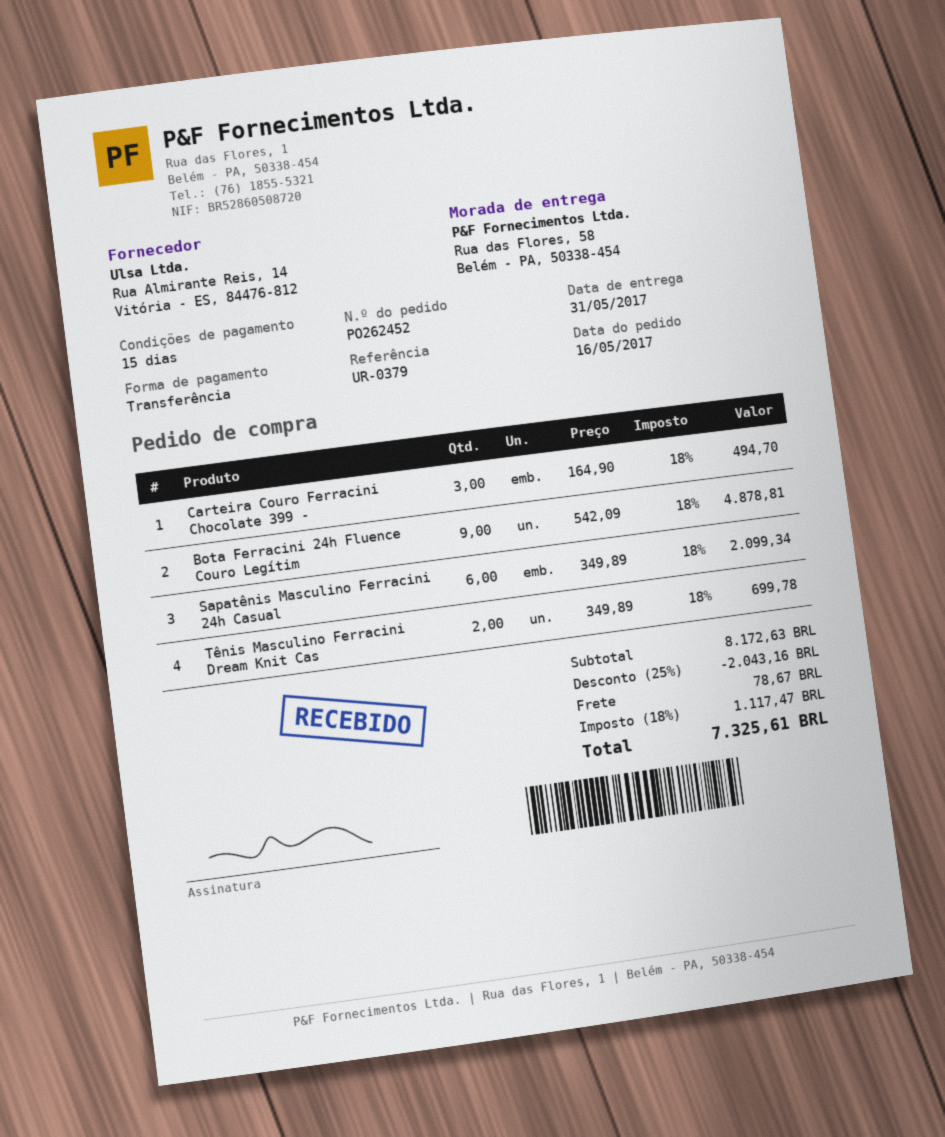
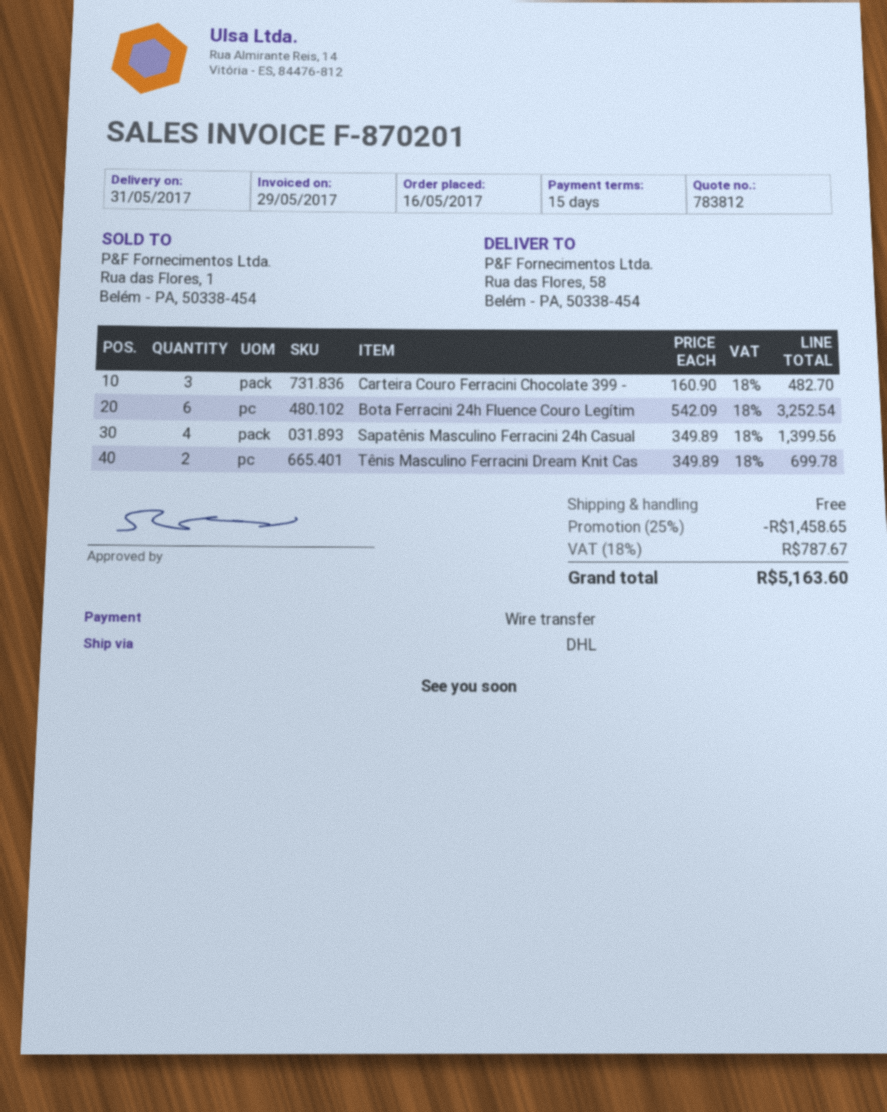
Carteira Couro Ferracini Chocolate 399 -: 3 x 164.90 = 494.70 -> 3 x 160.90 = 482.70
Bota Ferracini 24h Fluence Couro Legítim: 9 x 542.09 = 4878.81 -> 6 x 542.09 = 3252.54
Sapatênis Masculino Ferracini 24h Casual: 6 x 349.89 = 2099.34 -> 4 x 349.89 = 1399.56
discount: 25% = 2043.16 -> 25% = 1458.65
shipping: 78.67 -> 0.00
tax: 18% = 1117.47 -> 18% = 787.67
total: 7325.61 -> 5163.60

